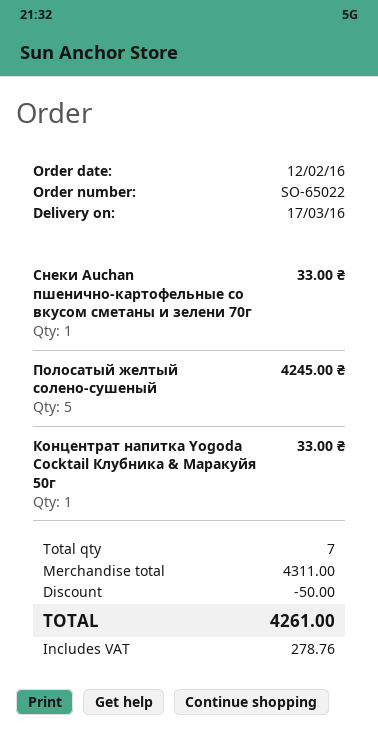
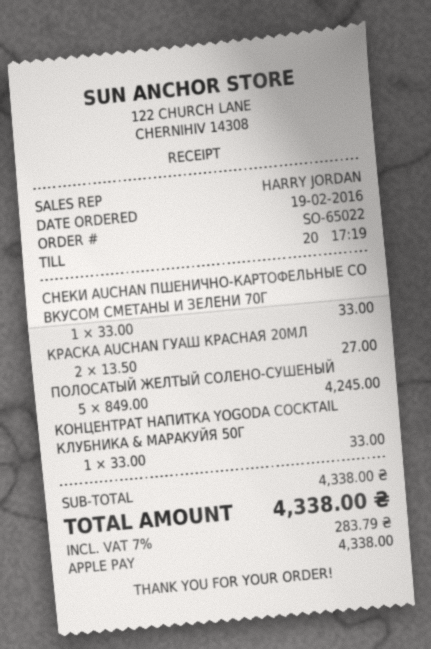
order date: 2016-02-12 -> 2016-02-19
КРАСКА AUCHAN ГУАШ КРАСНАЯ 20МЛ: none -> 2 for 27.00
subtotal: 4311.00 -> 4338.00
discount: 50.00 -> none
tax: 278.76 -> 283.79
total: 4261.00 -> 4338.00

